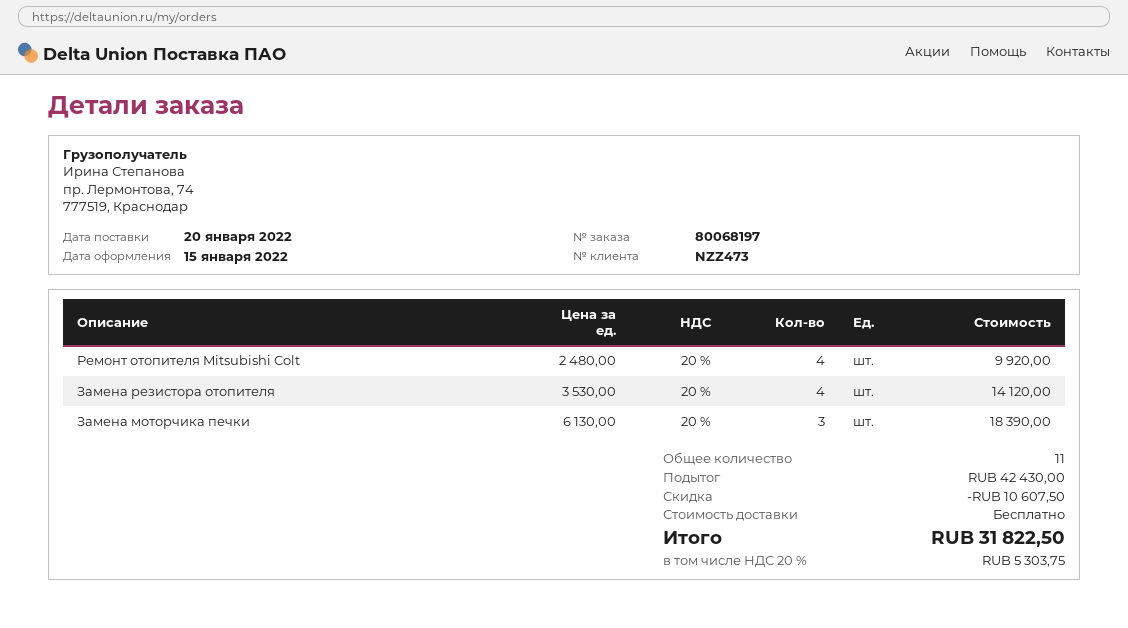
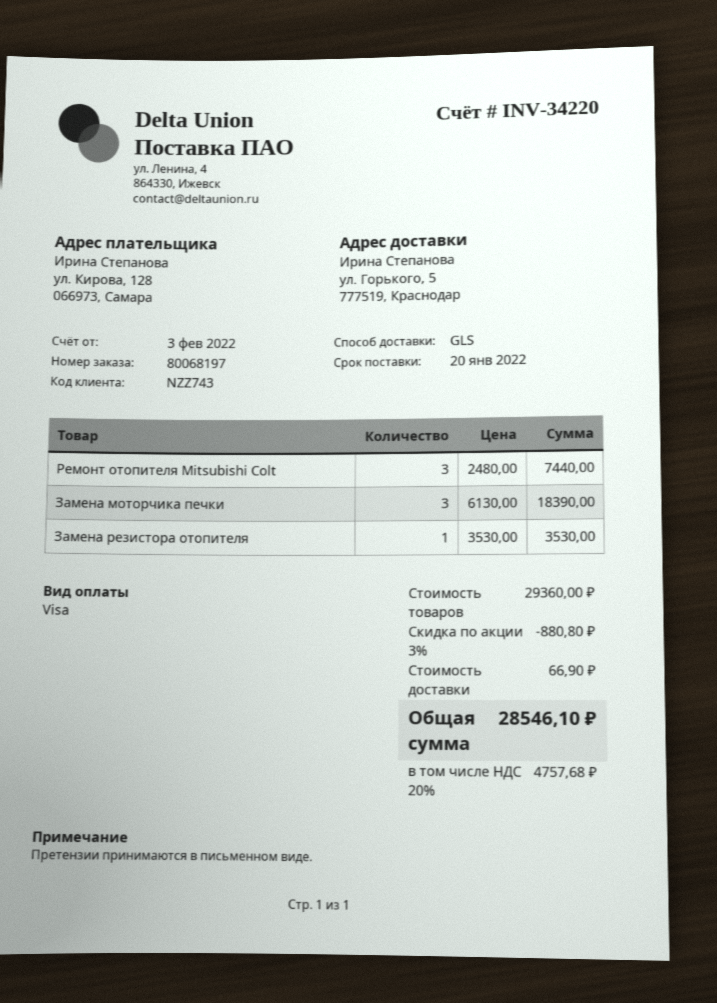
customer number: NZZ473 -> NZZ743
ship to: пр. Лермонтова, 74, 777519, Краснодар -> ул. Горького, 5, 777519, Краснодар
Ремонт отопителя Mitsubishi Colt: 4 x 2480.00 = 9920.00 -> 3 x 2480.00 = 7440.00
Замена резистора отопителя: 4 x 3530.00 = 14120.00 -> 1 x 3530.00 = 3530.00
subtotal: 42430.00 -> 29360.00
discount: 10607.50 -> 880.80
shipping: 0.00 -> 66.90
tax: 20% = 5303.75 -> 20% = 4757.68
total: 31822.50 -> 28546.10

